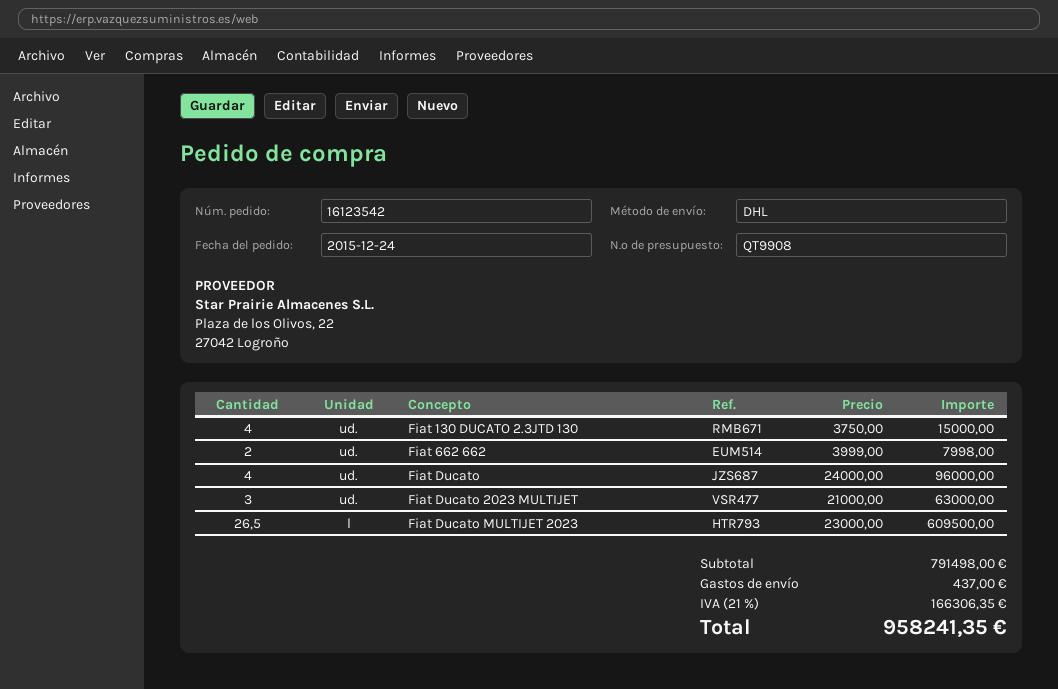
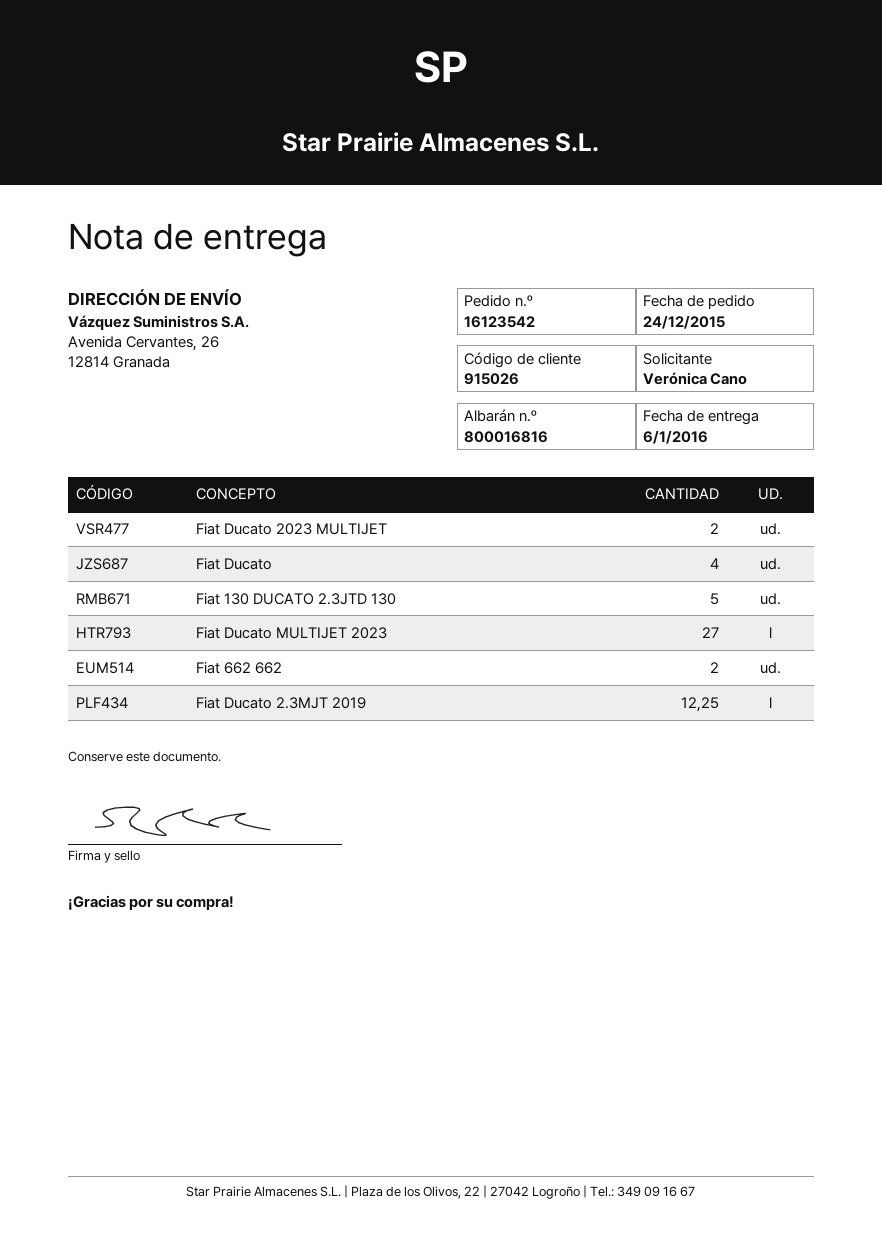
Fiat 130 DUCATO 2.3JTD 130: 4 -> 5
Fiat Ducato 2023 MULTIJET: 3 -> 2
Fiat Ducato MULTIJET 2023: 26.5 -> 27
Fiat Ducato 2.3MJT 2019: none -> 12.25

